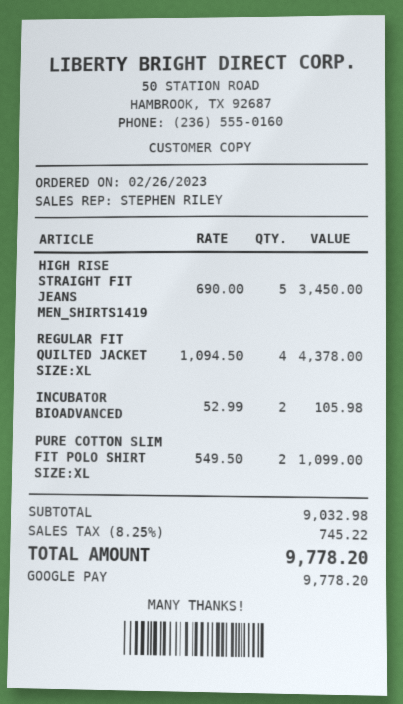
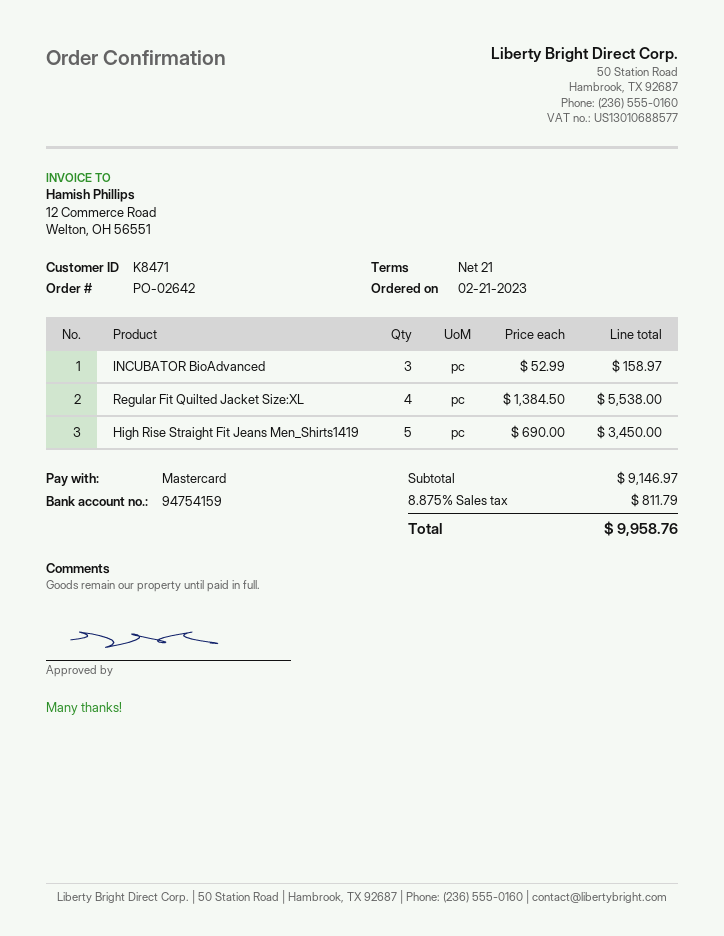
order date: 2023-02-26 -> 2023-02-21
payment method: Google Pay -> Mastercard
REGULAR FIT QUILTED JACKET SIZE:XL: 4 x 1094.50 = 4378.00 -> 4 x 1384.50 = 5538.00
INCUBATOR BIOADVANCED: 2 x 52.99 = 105.98 -> 3 x 52.99 = 158.97
PURE COTTON SLIM FIT POLO SHIRT SIZE:XL: 2 x 549.50 = 1099.00 -> none
subtotal: 9032.98 -> 9146.97
tax: 8.25% = 745.22 -> 8.875% = 811.79
total: 9778.20 -> 9958.76

